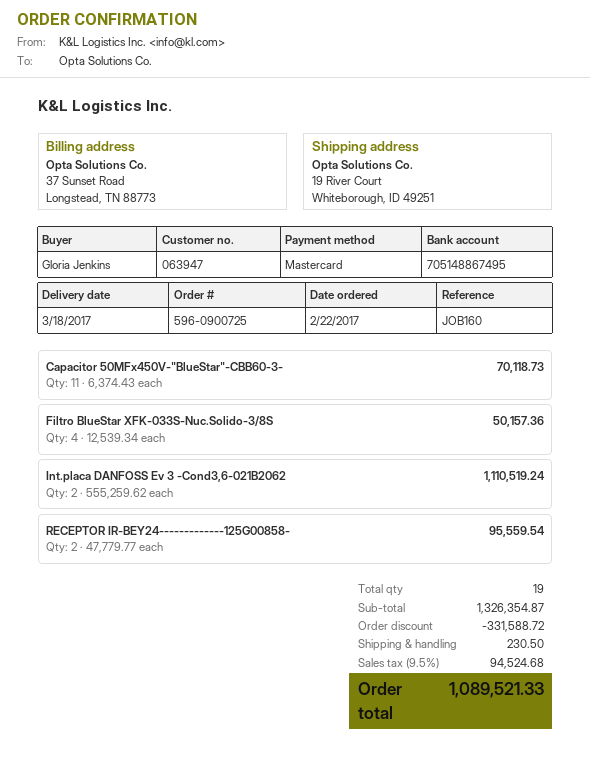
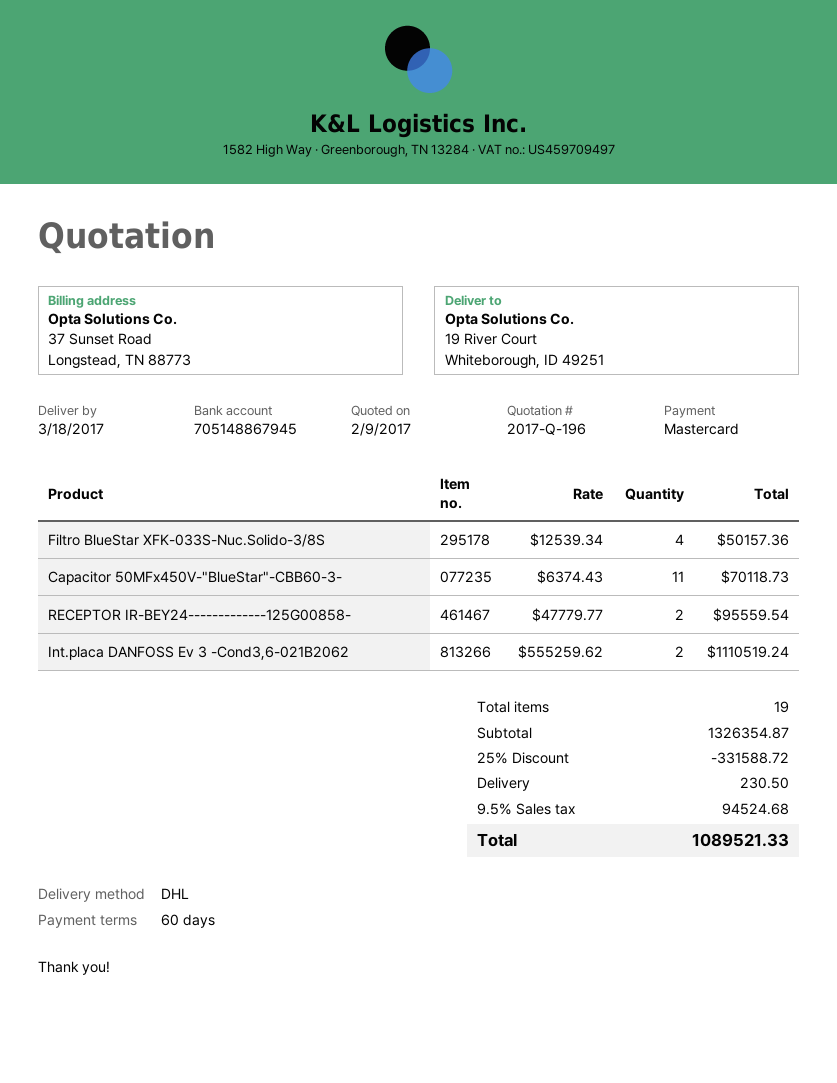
bank account: 705148867495 -> 705148867945

